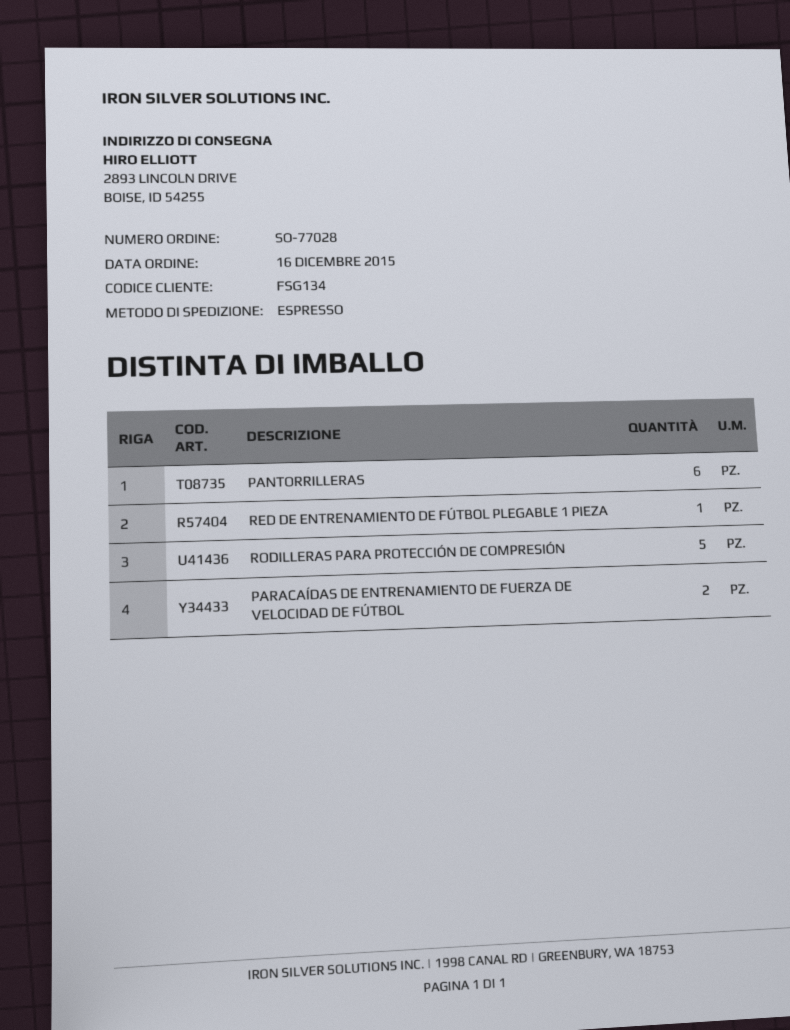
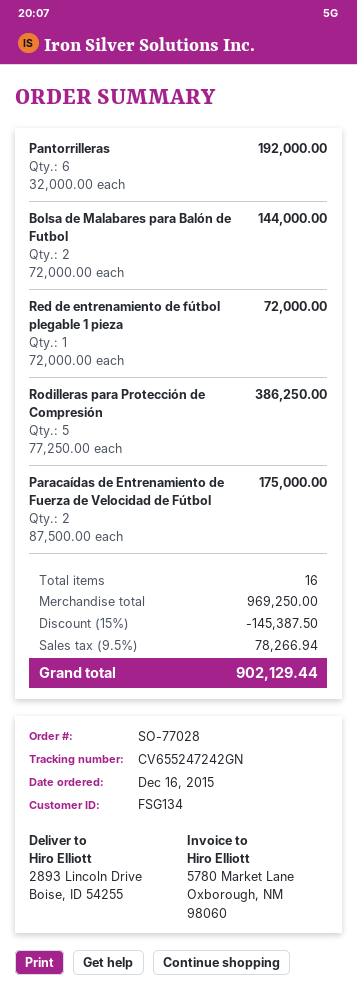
Bolsa de Malabares para Balón de Futbol: none -> 2

